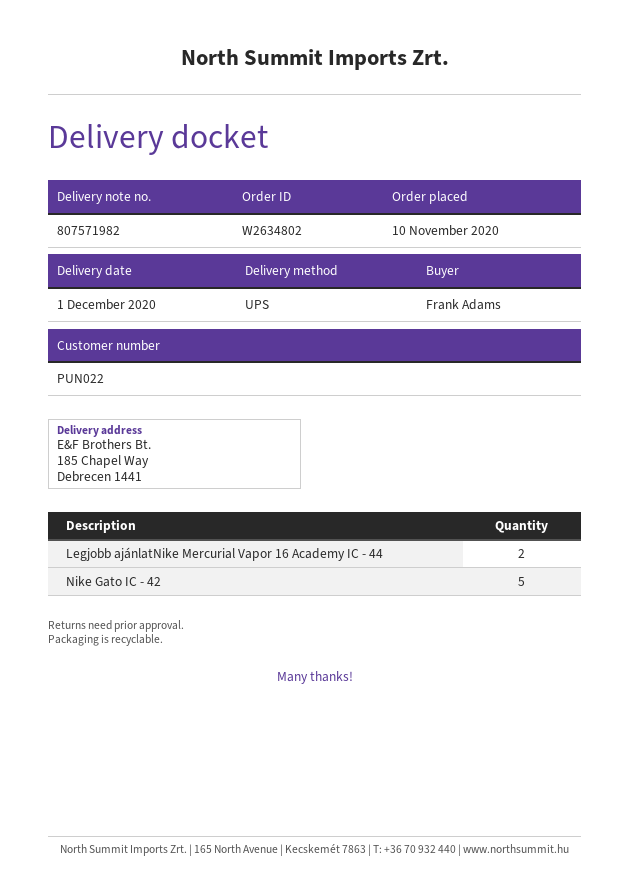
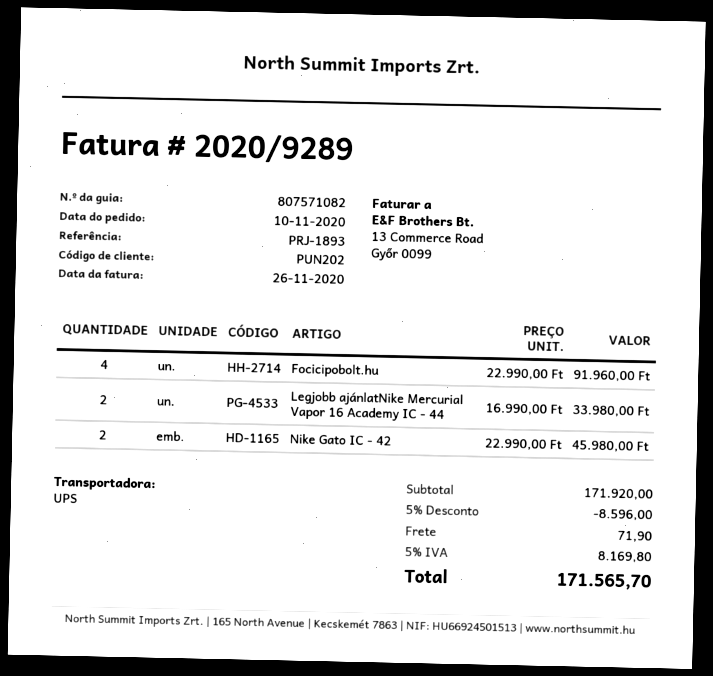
delivery note number: 807571982 -> 807571082
customer number: PUN022 -> PUN202
Nike Gato IC - 42: 5 -> 2
Focicipobolt.hu: none -> 4

